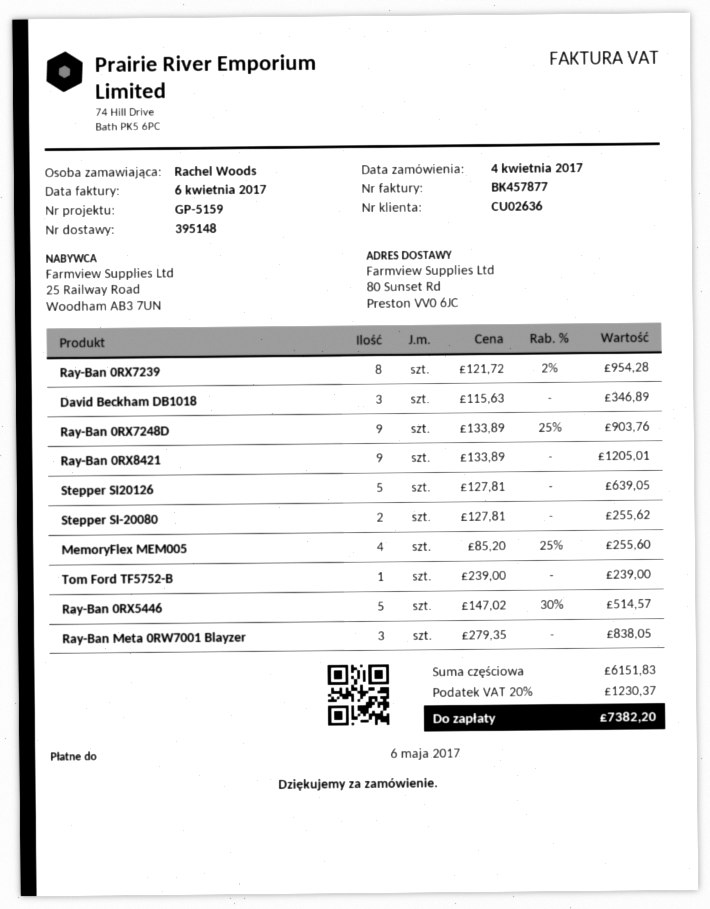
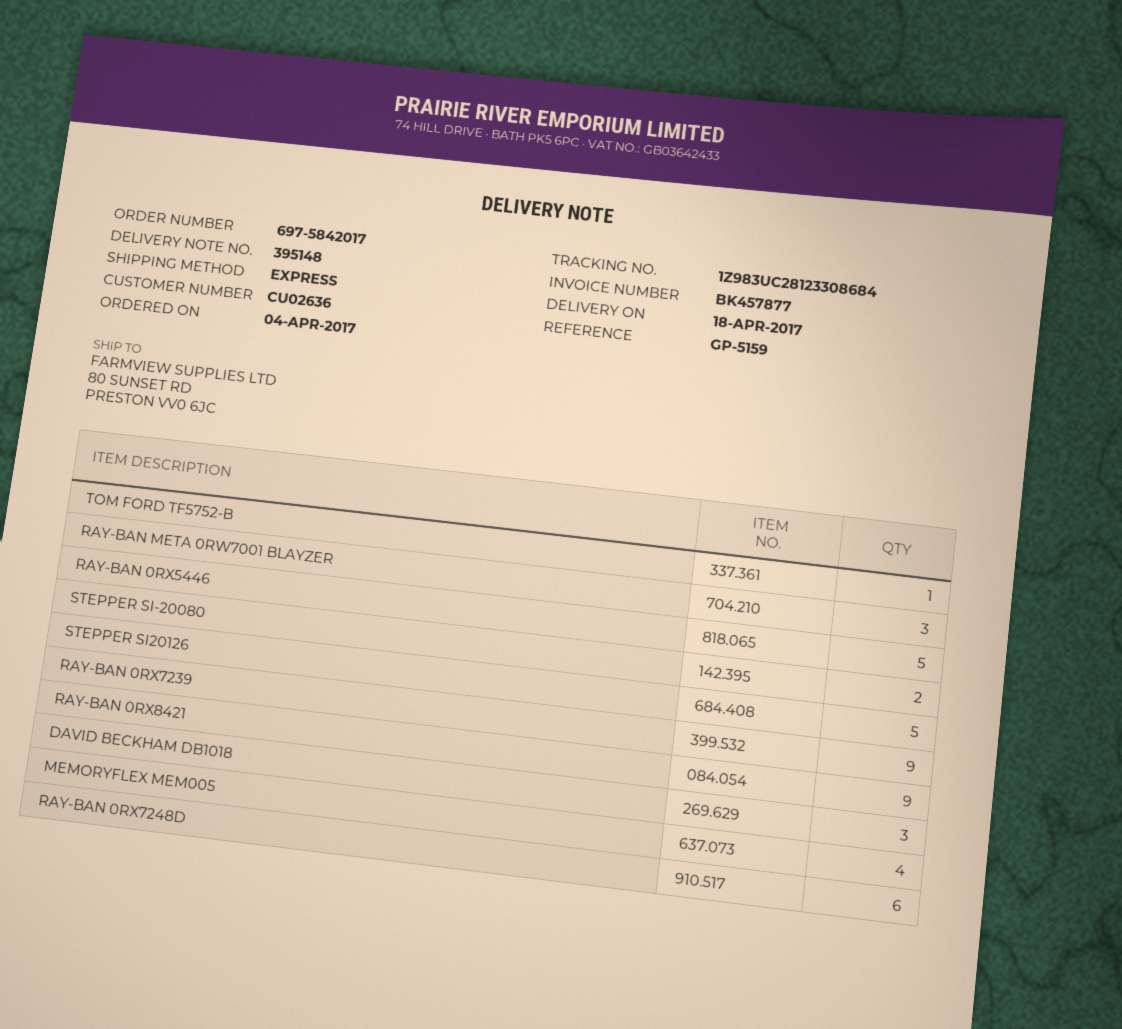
Ray-Ban 0RX7239: 8 -> 9
Ray-Ban 0RX7248D: 9 -> 6

